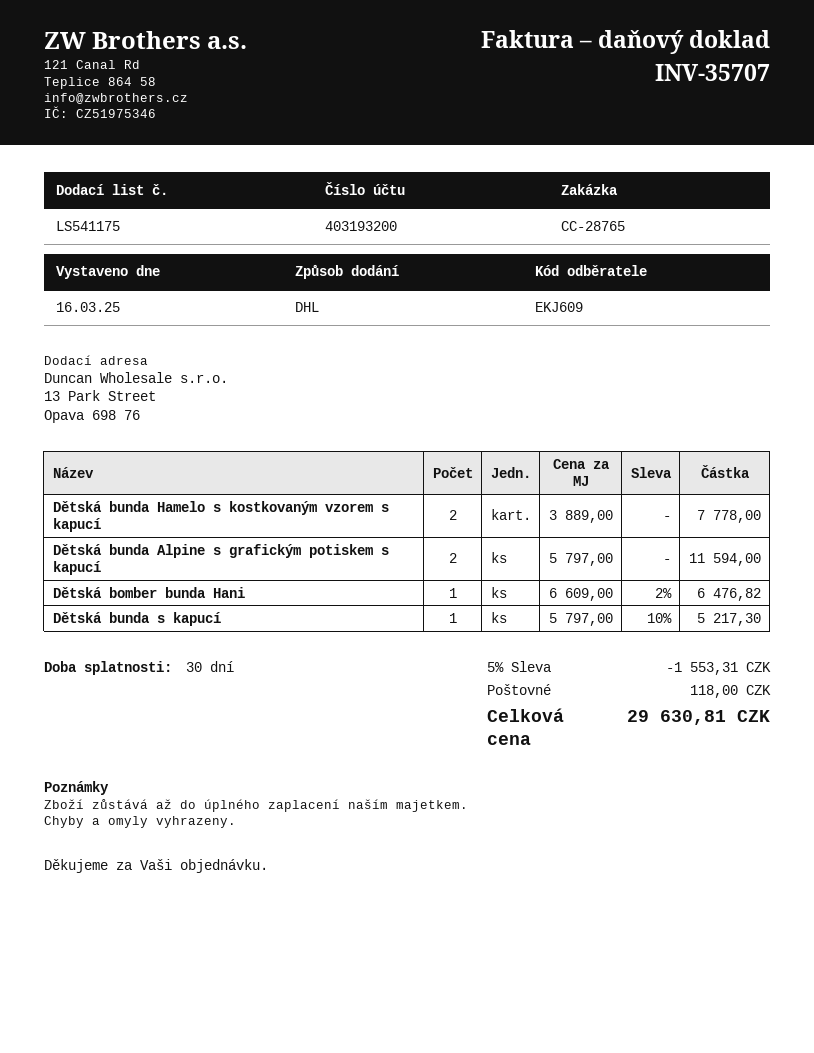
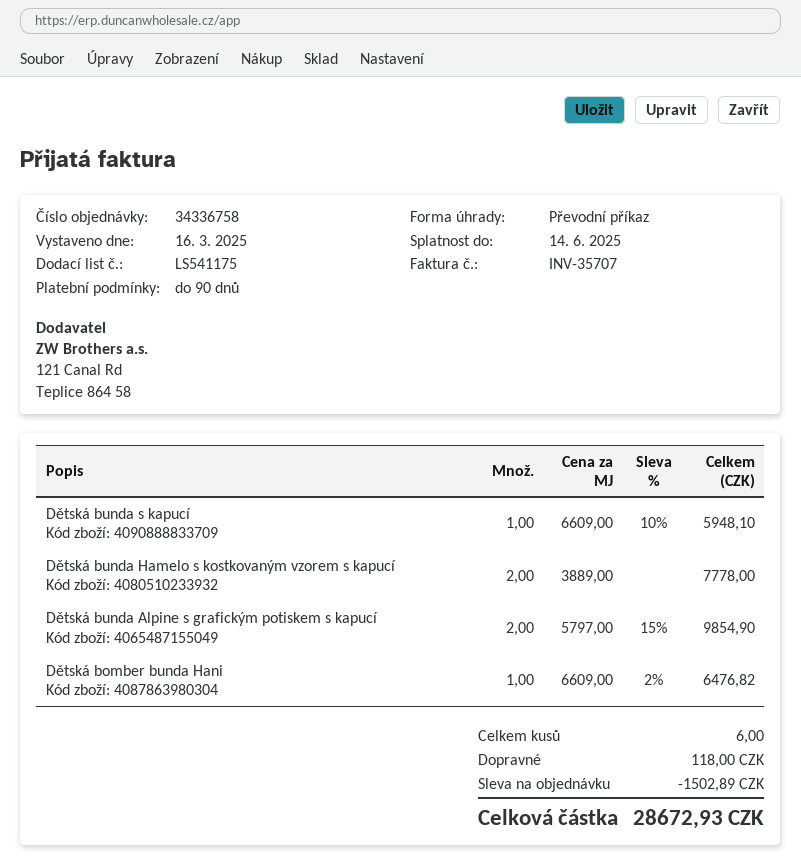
payment terms: 30 days -> 90 days
Dětská bunda Alpine s grafickým potiskem s kapucí: 2 x 5797.00 = 11594.00 -> 2 x 5797.00 - 15% = 9854.90
Dětská bunda s kapucí: 1 x 5797.00 - 10% = 5217.30 -> 1 x 6609.00 - 10% = 5948.10
discount: 1553.31 -> 1502.89
total: 29630.81 -> 28672.93

